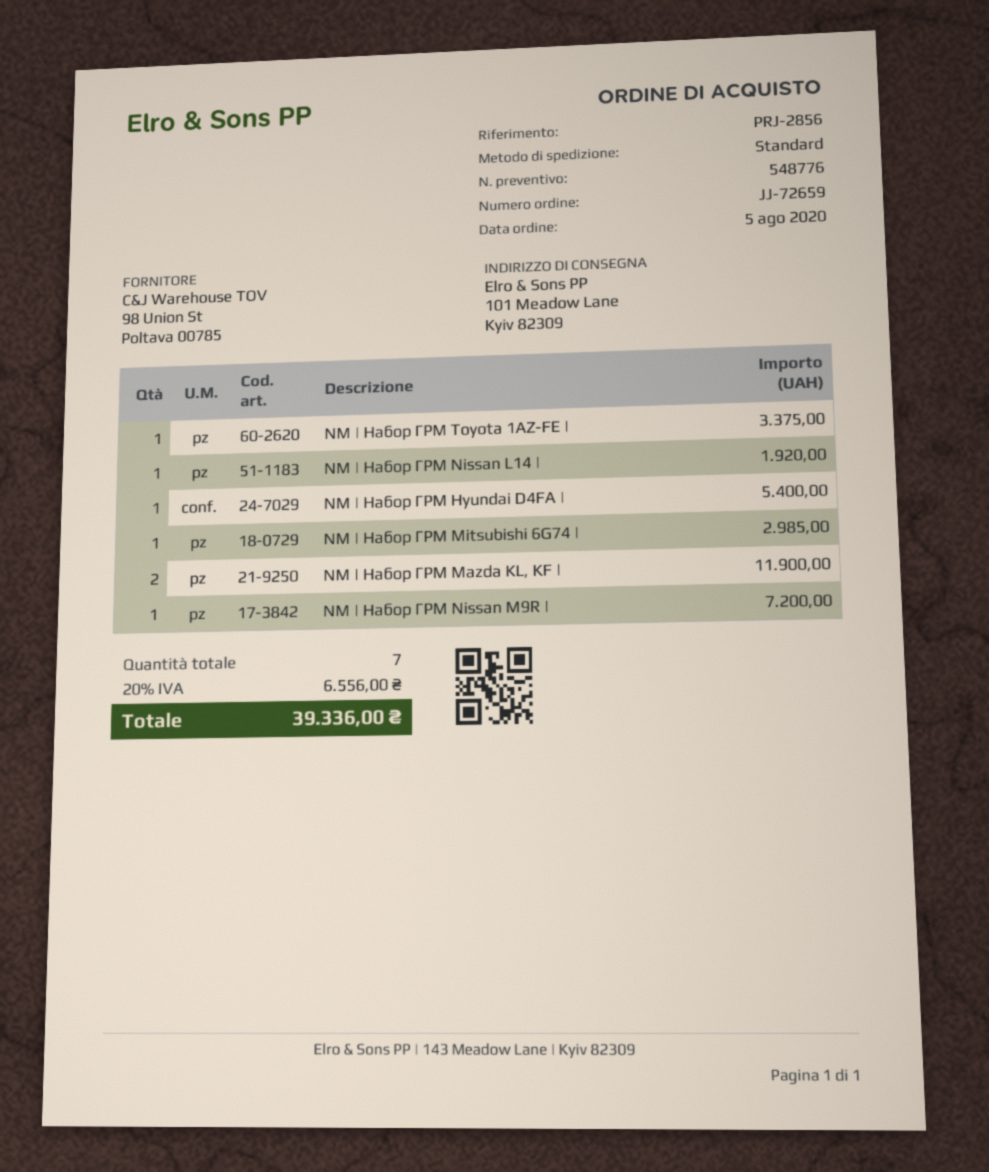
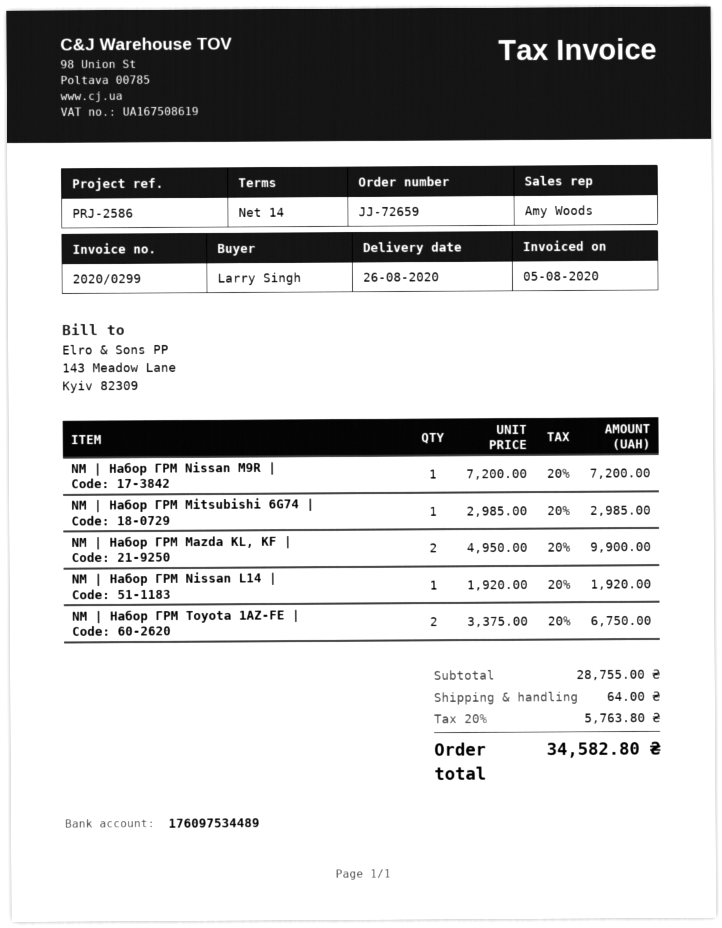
reference: PRJ-2856 -> PRJ-2586
NM | Набор ГРМ Toyota 1AZ-FE |: 1 for 3375.00 -> 2 for 6750.00
NM | Набор ГРМ Hyundai D4FA |: 1 for 5400.00 -> none
NM | Набор ГРМ Mazda KL, KF |: 2 for 11900.00 -> 2 for 9900.00
shipping: none -> 64.00
tax: 20% = 6556.00 -> 20% = 5763.80
total: 39336.00 -> 34582.80

